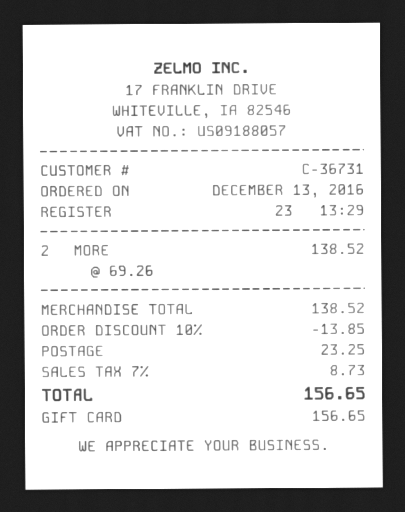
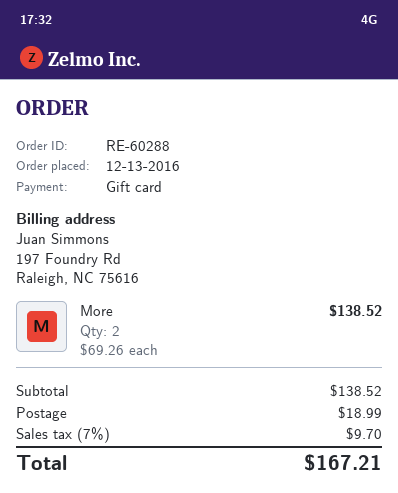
discount: 10% = 13.85 -> none
shipping: 23.25 -> 18.99
tax: 7% = 8.73 -> 7% = 9.70
total: 156.65 -> 167.21

